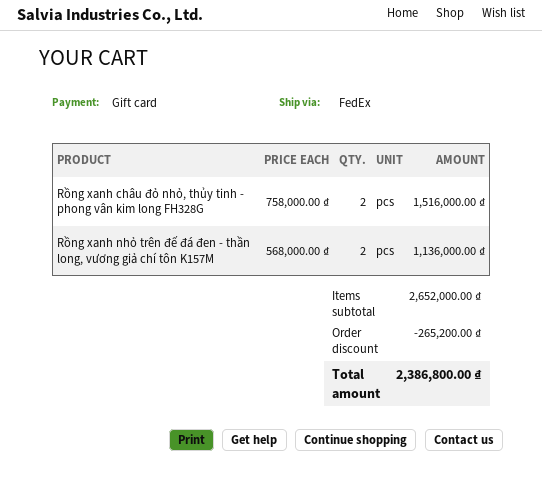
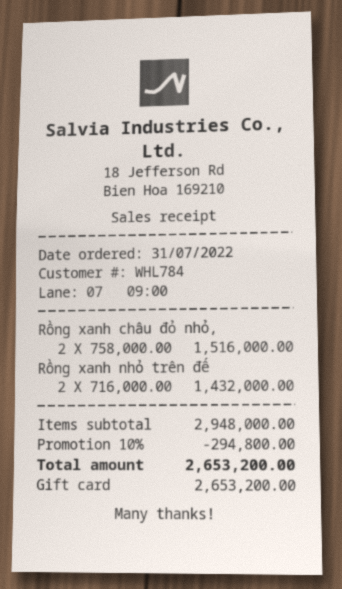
Rồng xanh nhỏ trên đế đá đen - thần long, vương giả chí tôn K157M: 2 x 568000.00 = 1136000.00 -> 2 x 716000.00 = 1432000.00
subtotal: 2652000.00 -> 2948000.00
discount: 265200.00 -> 294800.00
total: 2386800.00 -> 2653200.00

